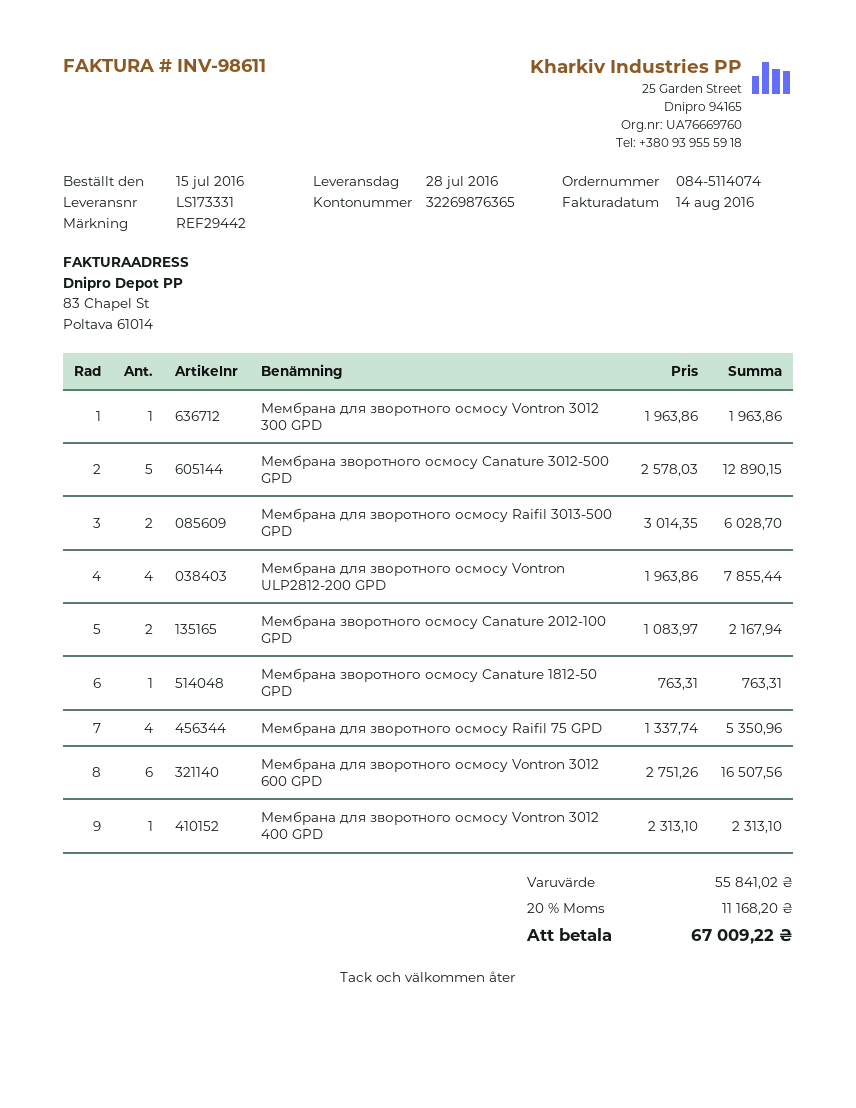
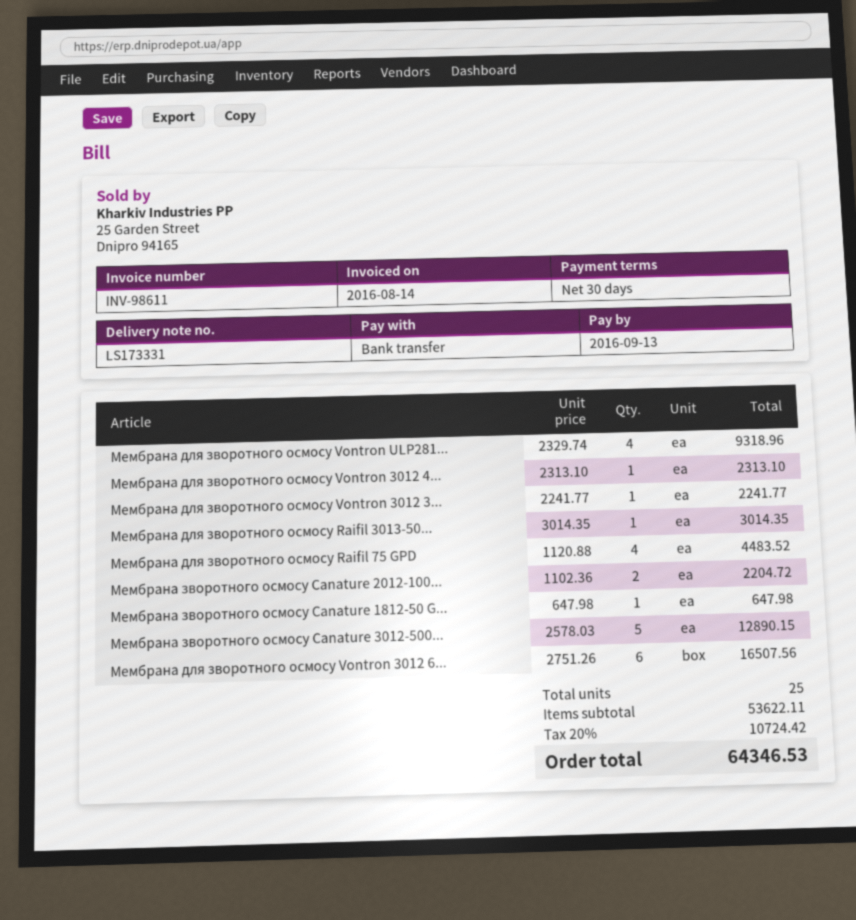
Мембрана для зворотного осмосу Vontron 3012 300 GPD: 1 x 1963.86 = 1963.86 -> 1 x 2241.77 = 2241.77
Мембрана для зворотного осмосу Raifil 3013-500 GPD: 2 x 3014.35 = 6028.70 -> 1 x 3014.35 = 3014.35
Мембрана для зворотного осмосу Vontron ULP2812-200 GPD: 4 x 1963.86 = 7855.44 -> 4 x 2329.74 = 9318.96
Мембрана зворотного осмосу Canature 2012-100 GPD: 2 x 1083.97 = 2167.94 -> 2 x 1102.36 = 2204.72
Мембрана зворотного осмосу Canature 1812-50 GPD: 1 x 763.31 = 763.31 -> 1 x 647.98 = 647.98
Мембрана для зворотного осмосу Raifil 75 GPD: 4 x 1337.74 = 5350.96 -> 4 x 1120.88 = 4483.52
subtotal: 55841.02 -> 53622.11
tax: 20% = 11168.20 -> 20% = 10724.42
total: 67009.22 -> 64346.53

